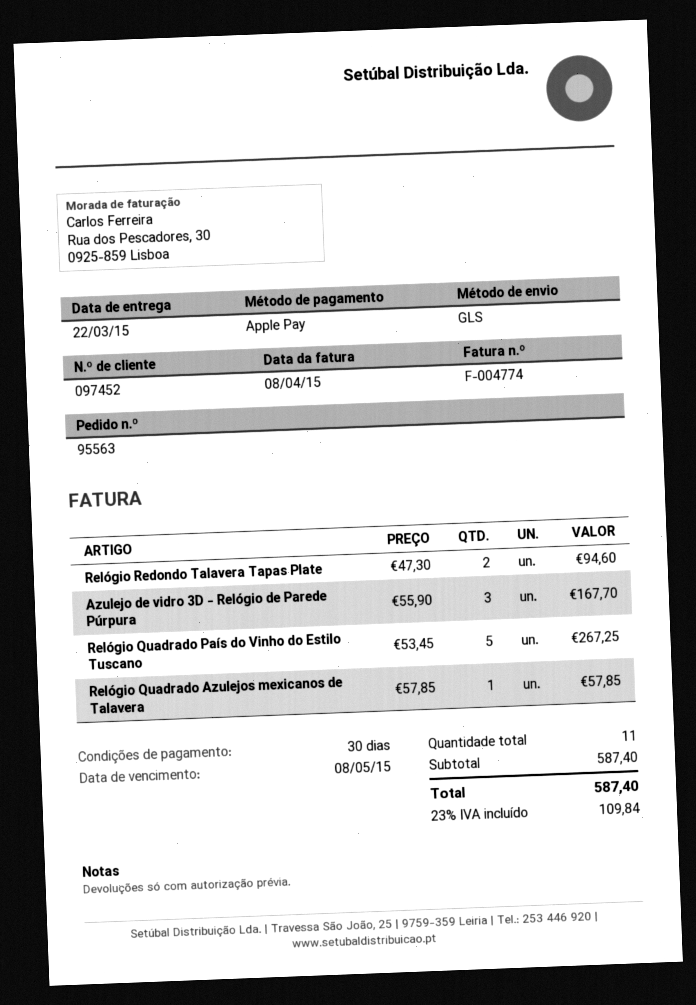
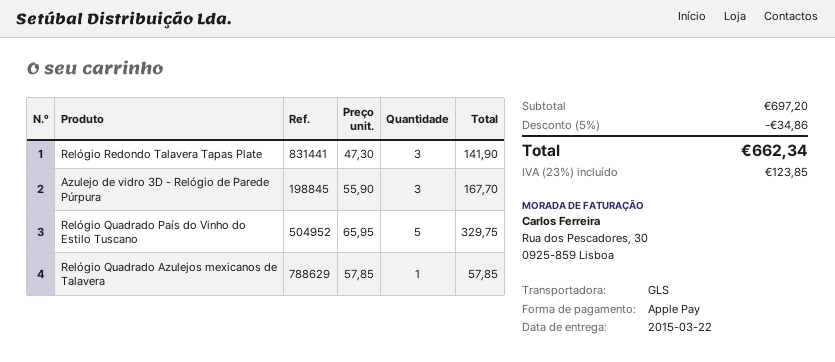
Relógio Redondo Talavera Tapas Plate: 2 x 47.30 = 94.60 -> 3 x 47.30 = 141.90
Relógio Quadrado País do Vinho do Estilo Tuscano: 5 x 53.45 = 267.25 -> 5 x 65.95 = 329.75
subtotal: 587.40 -> 697.20
discount: none -> 5% = 34.86
tax: 23% = 109.84 -> 23% = 123.85
total: 587.40 -> 662.34

